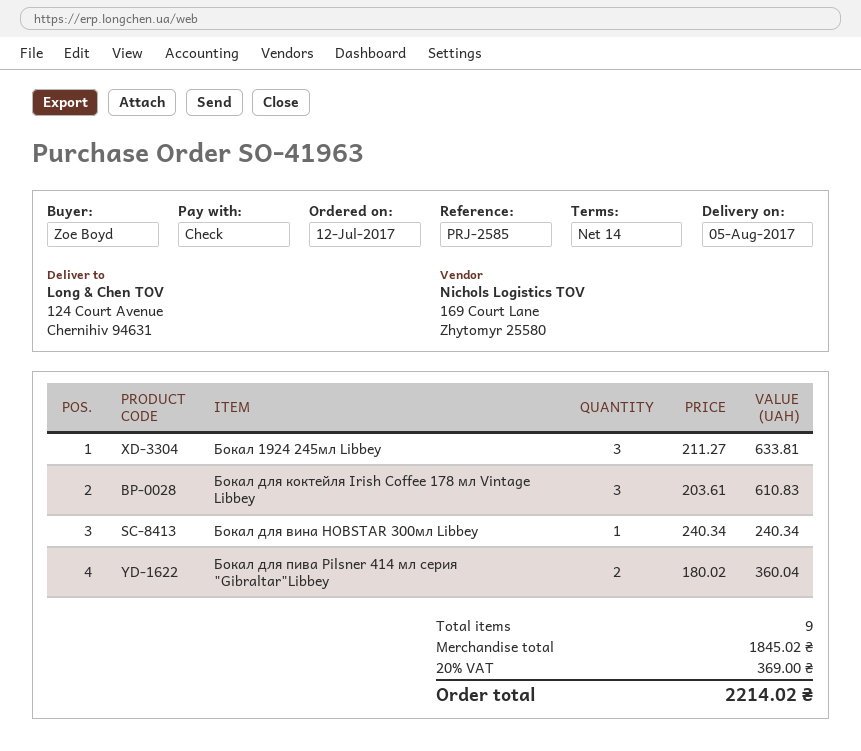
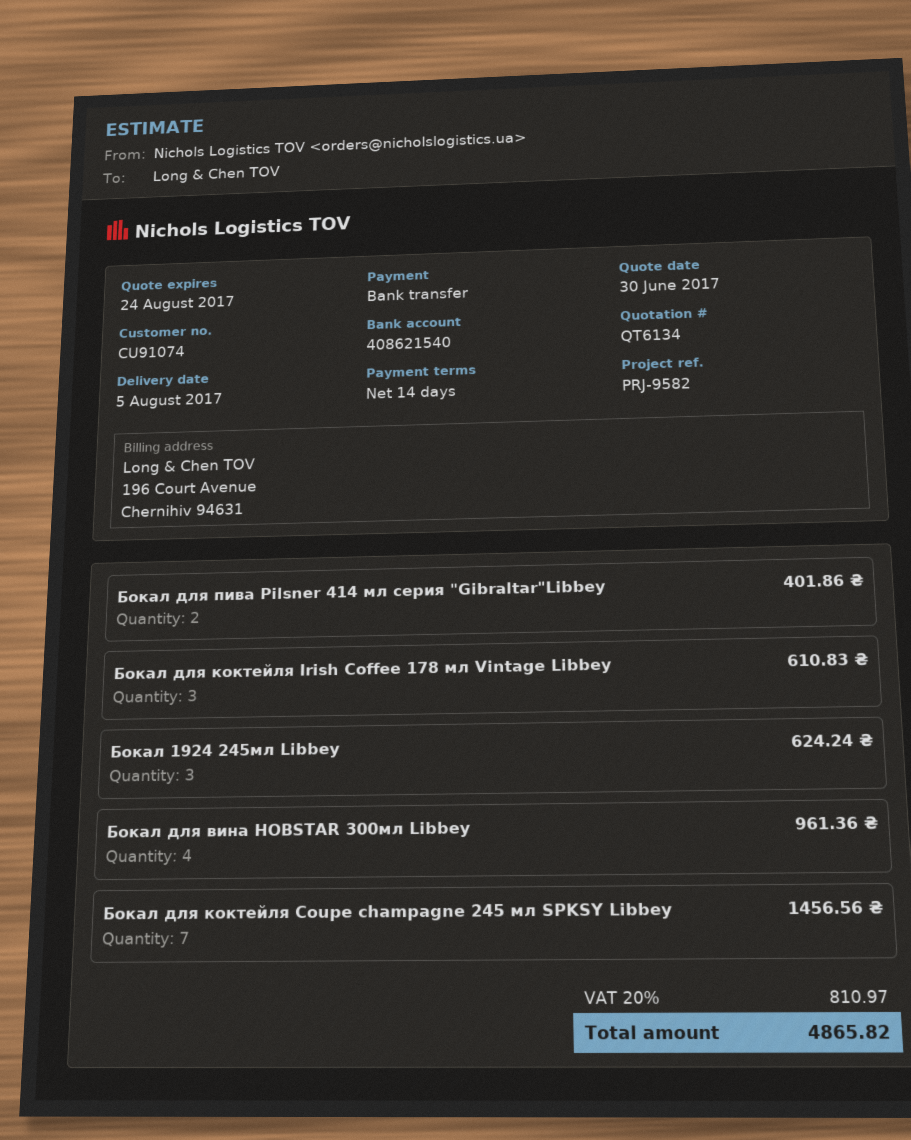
reference: PRJ-2585 -> PRJ-9582
payment method: cheque -> bank transfer
Бокал 1924 245мл Libbey: 3 for 633.81 -> 3 for 624.24
Бокал для вина HOBSTAR 300мл Libbey: 1 for 240.34 -> 4 for 961.36
Бокал для пива Pilsner 414 мл серия "Gibraltar"Libbey: 2 for 360.04 -> 2 for 401.86
Бокал для коктейля Coupe champagne 245 мл SPKSY Libbey: none -> 7 for 1456.56
tax: 20% = 369.00 -> 20% = 810.97
total: 2214.02 -> 4865.82

